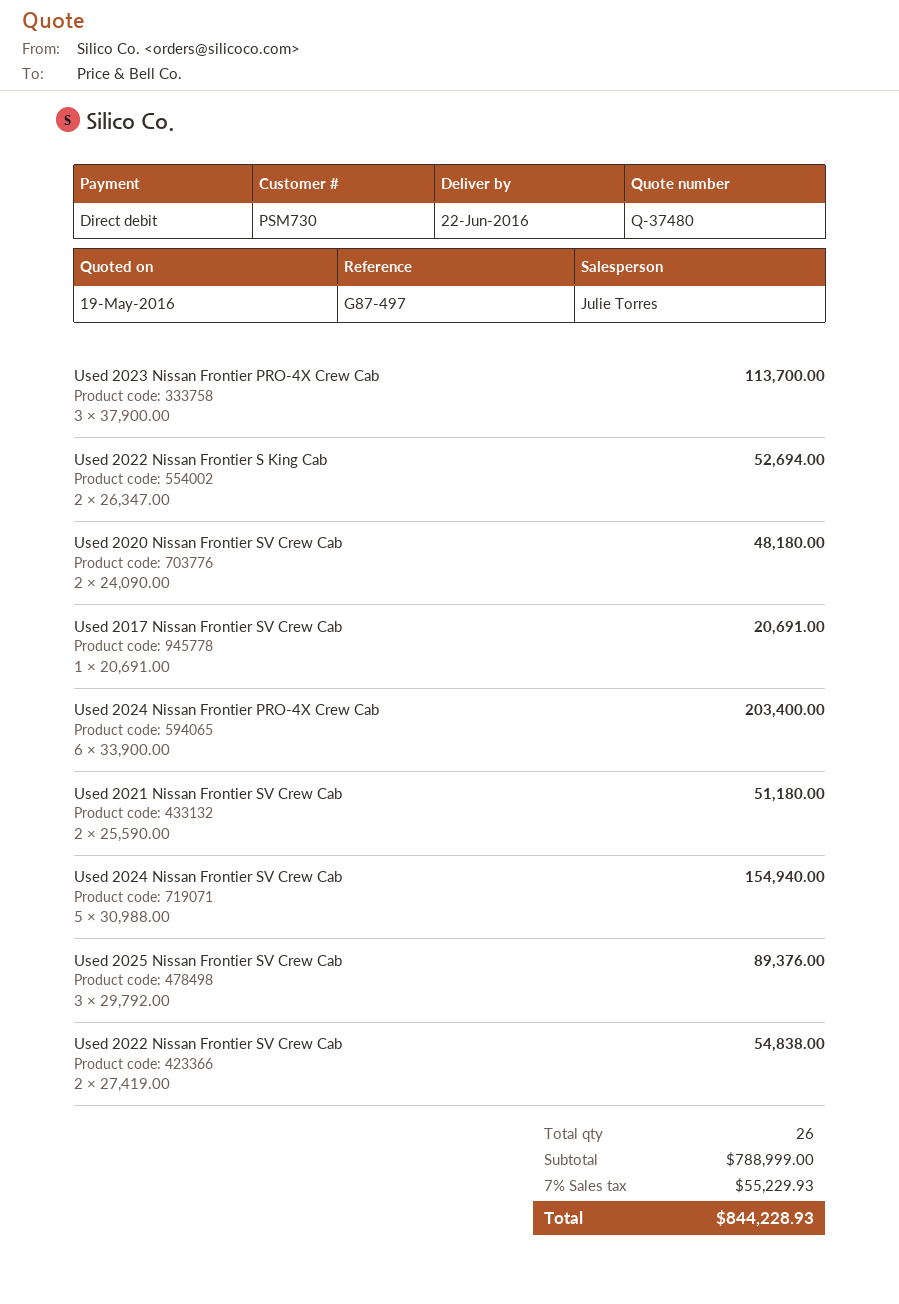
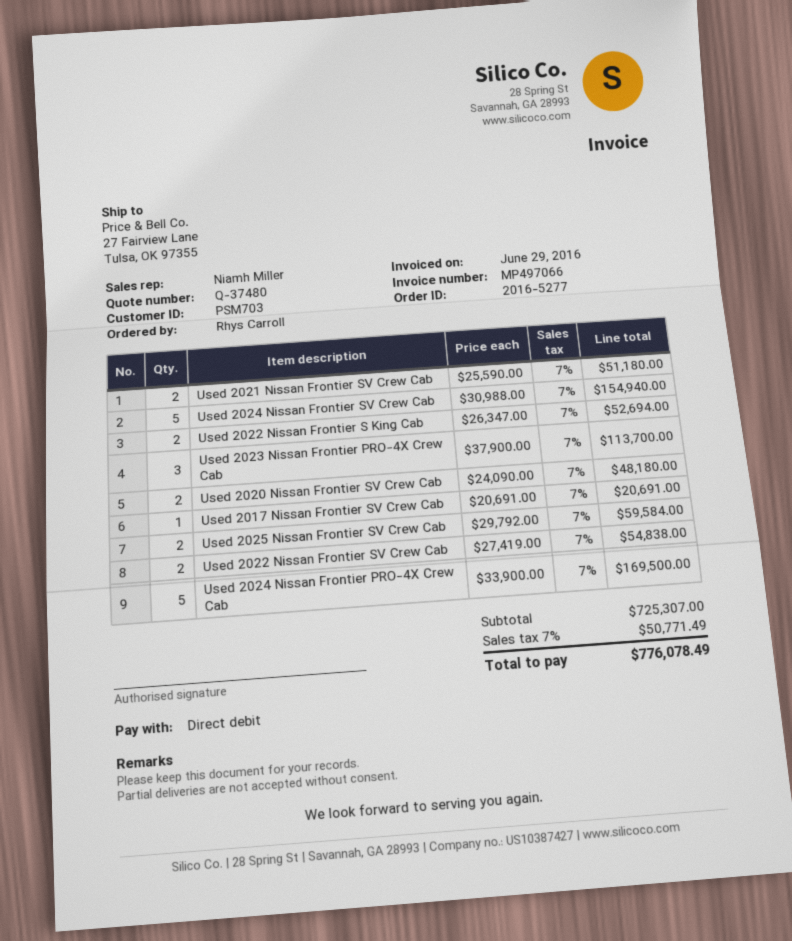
customer number: PSM730 -> PSM703
sales rep: Julie Torres -> Niamh Miller
Used 2024 Nissan Frontier PRO-4X Crew Cab: 6 x 33900.00 = 203400.00 -> 5 x 33900.00 = 169500.00
Used 2025 Nissan Frontier SV Crew Cab: 3 x 29792.00 = 89376.00 -> 2 x 29792.00 = 59584.00
subtotal: 788999.00 -> 725307.00
tax: 7% = 55229.93 -> 7% = 50771.49
total: 844228.93 -> 776078.49

